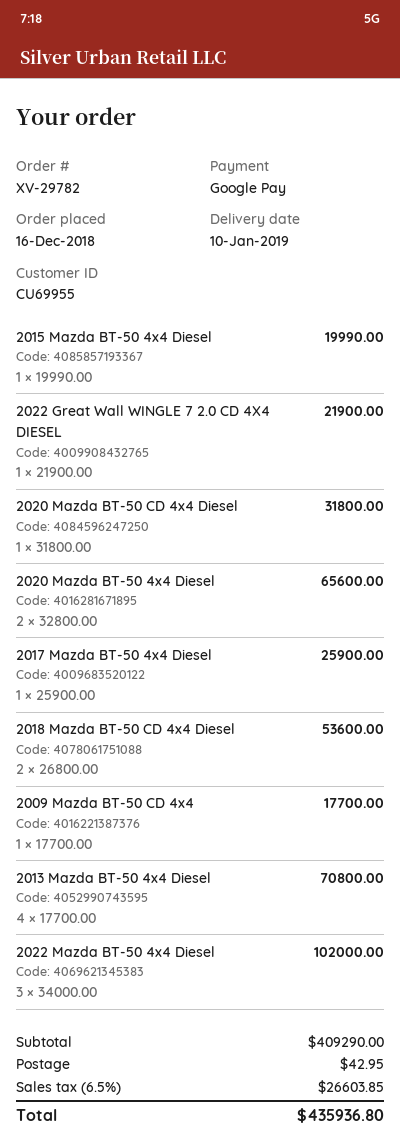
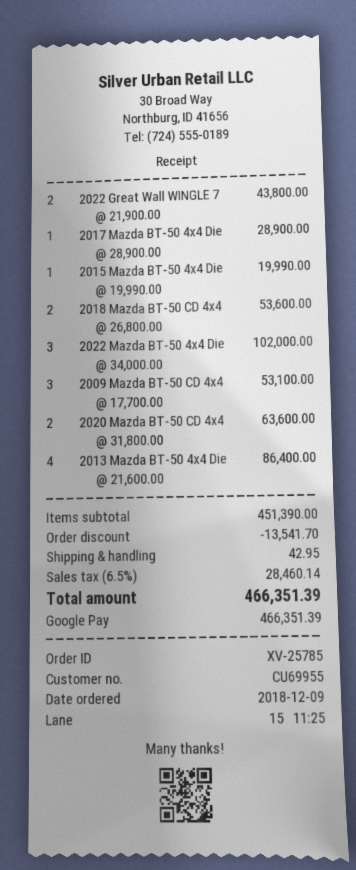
order number: XV-29782 -> XV-25785
order date: 2018-12-16 -> 2018-12-09
2022 Great Wall WINGLE 7 2.0 CD 4X4 DIESEL: 1 x 21900.00 = 21900.00 -> 2 x 21900.00 = 43800.00
2020 Mazda BT-50 CD 4x4 Diesel: 1 x 31800.00 = 31800.00 -> 2 x 31800.00 = 63600.00
2020 Mazda BT-50 4x4 Diesel: 2 x 32800.00 = 65600.00 -> none
2017 Mazda BT-50 4x4 Diesel: 1 x 25900.00 = 25900.00 -> 1 x 28900.00 = 28900.00
2009 Mazda BT-50 CD 4x4: 1 x 17700.00 = 17700.00 -> 3 x 17700.00 = 53100.00
2013 Mazda BT-50 4x4 Diesel: 4 x 17700.00 = 70800.00 -> 4 x 21600.00 = 86400.00
subtotal: 409290.00 -> 451390.00
discount: none -> 13541.70
tax: 6.5% = 26603.85 -> 6.5% = 28460.14
total: 435936.80 -> 466351.39

